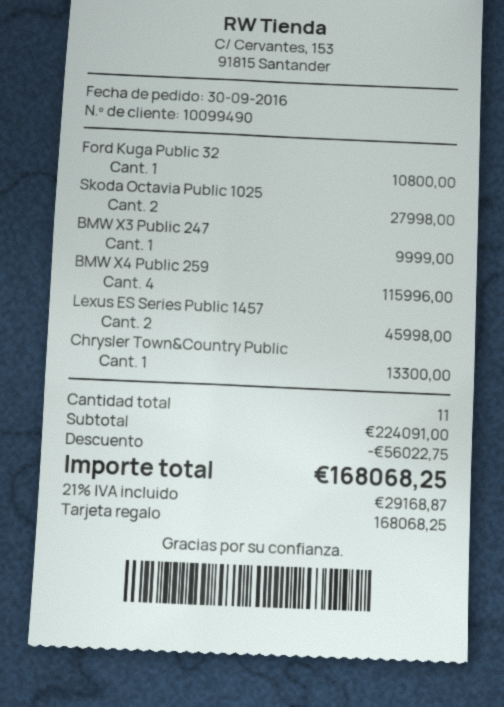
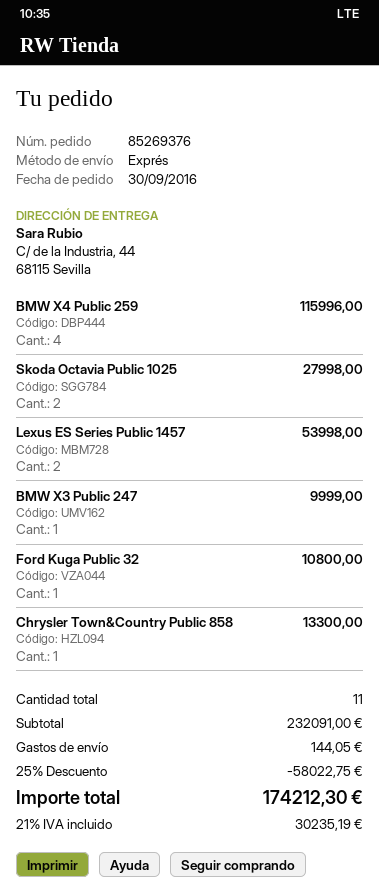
Lexus ES Series Public 1457: 2 for 45998.00 -> 2 for 53998.00
subtotal: 224091.00 -> 232091.00
discount: 56022.75 -> 58022.75
shipping: none -> 144.05
tax: 21% = 29168.87 -> 21% = 30235.19
total: 168068.25 -> 174212.30

